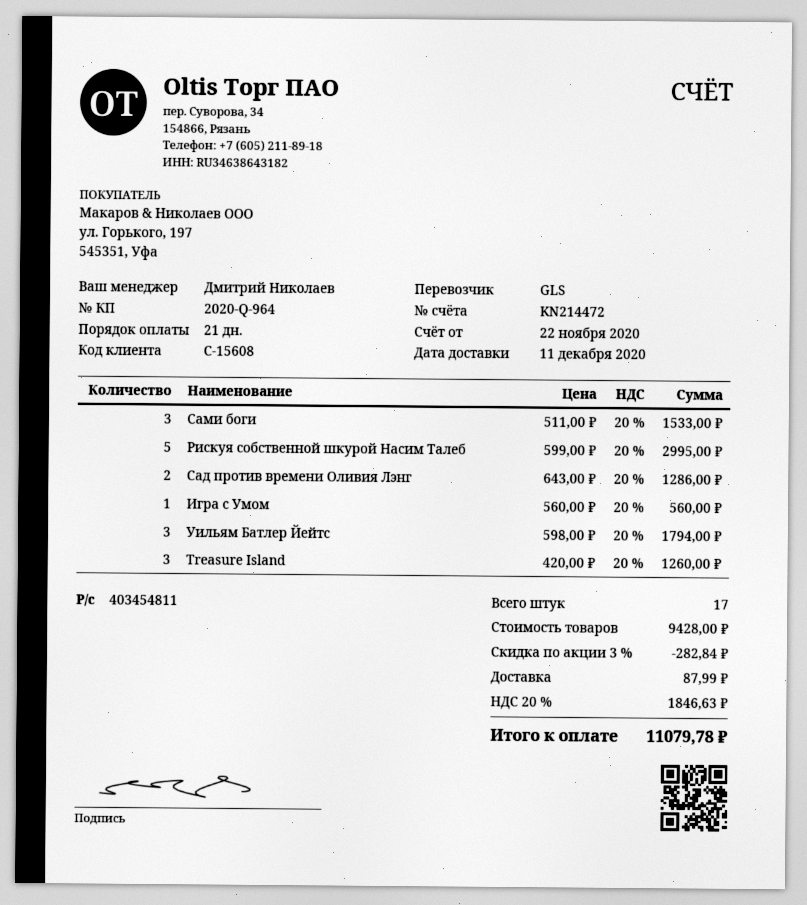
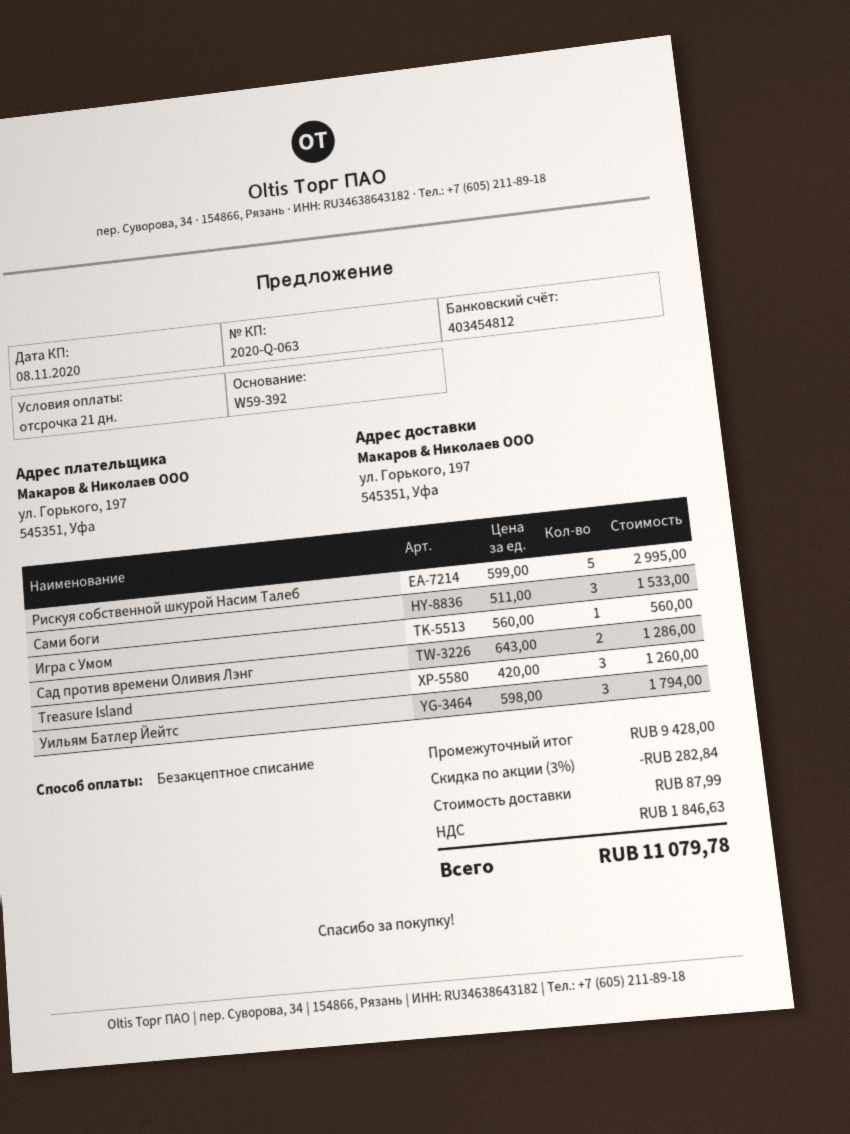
quote number: 2020-Q-964 -> 2020-Q-063
bank account: 403454811 -> 403454812

